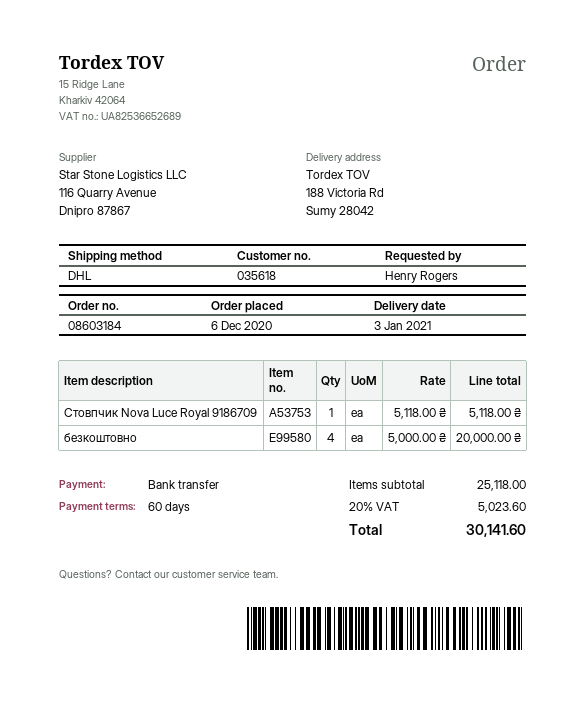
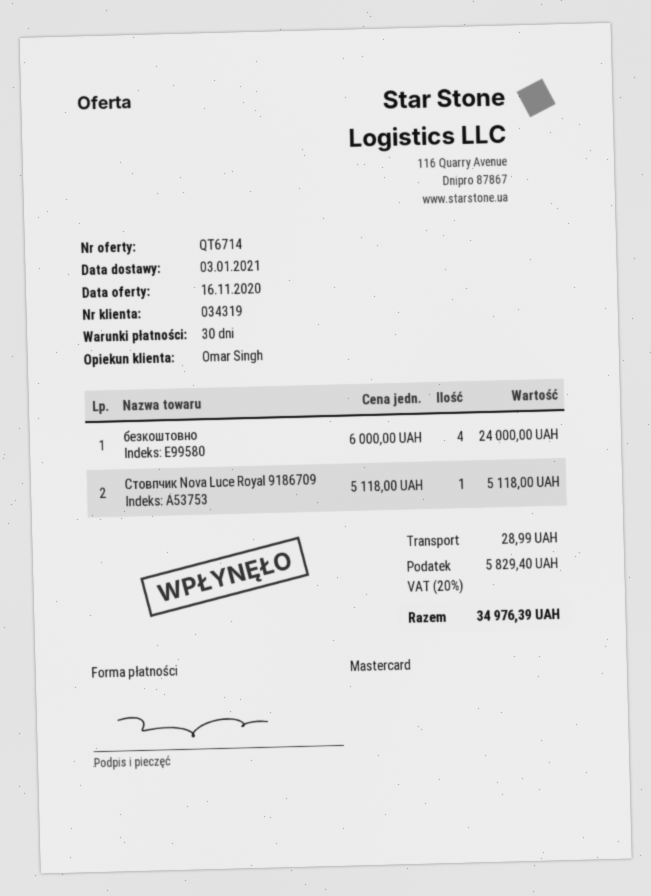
payment terms: 60 days -> 30 days
customer number: 035618 -> 034319
payment method: bank transfer -> Mastercard
безкоштовно: 4 x 5000.00 = 20000.00 -> 4 x 6000.00 = 24000.00
shipping: none -> 28.99
tax: 20% = 5023.60 -> 20% = 5829.40
total: 30141.60 -> 34976.39

